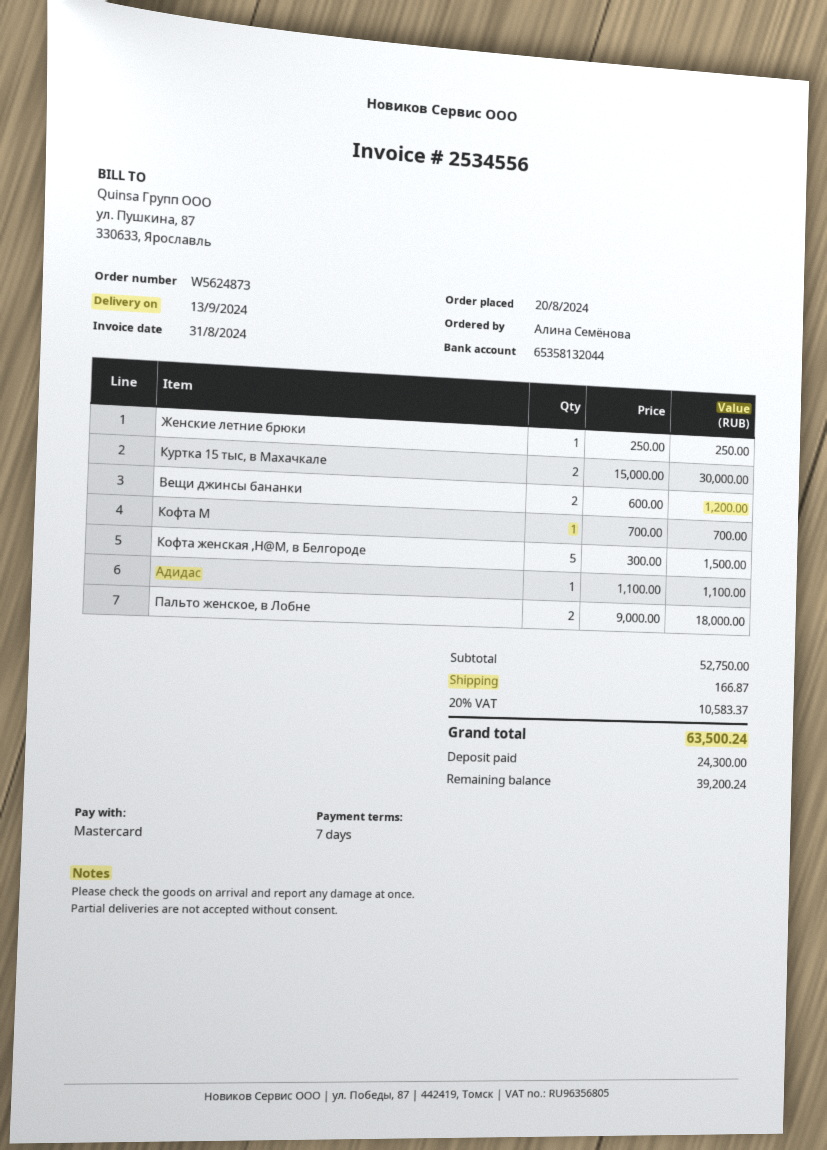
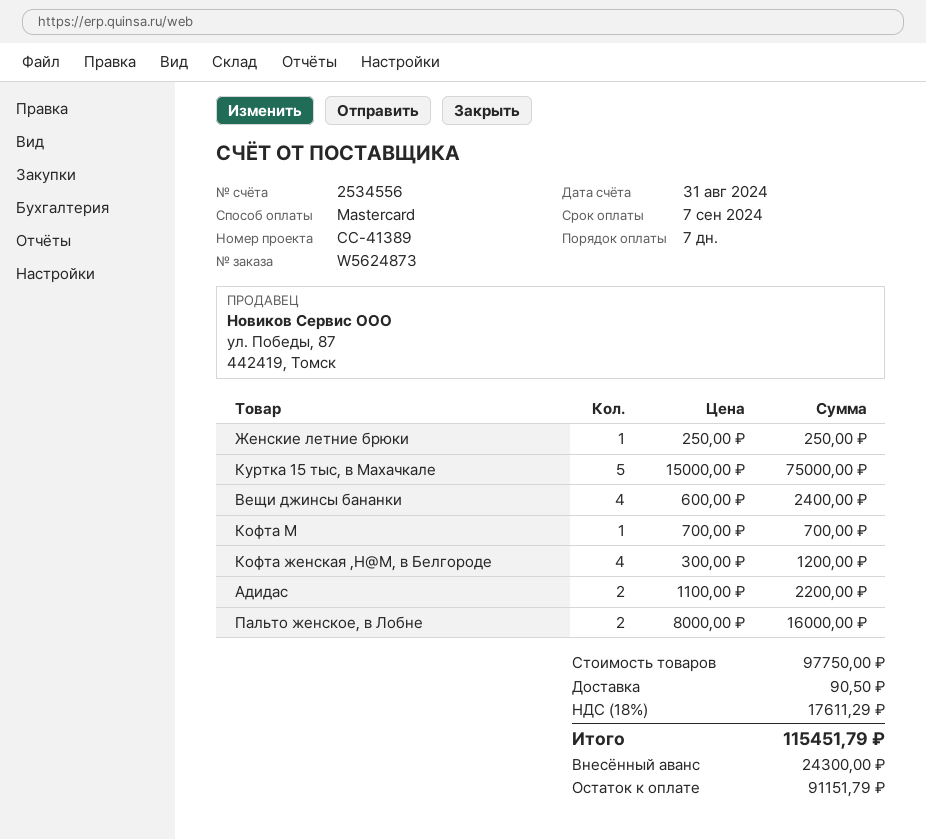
Куртка 15 тыс, в Махачкале: 2 x 15000.00 = 30000.00 -> 5 x 15000.00 = 75000.00
Вещи джинсы бананки: 2 x 600.00 = 1200.00 -> 4 x 600.00 = 2400.00
Кофта женская ,H@M, в Белгороде: 5 x 300.00 = 1500.00 -> 4 x 300.00 = 1200.00
Адидас: 1 x 1100.00 = 1100.00 -> 2 x 1100.00 = 2200.00
Пальто женское, в Лобне: 2 x 9000.00 = 18000.00 -> 2 x 8000.00 = 16000.00
subtotal: 52750.00 -> 97750.00
shipping: 166.87 -> 90.50
tax: 20% = 10583.37 -> 18% = 17611.29
total: 63500.24 -> 115451.79
balance: 39200.24 -> 91151.79

